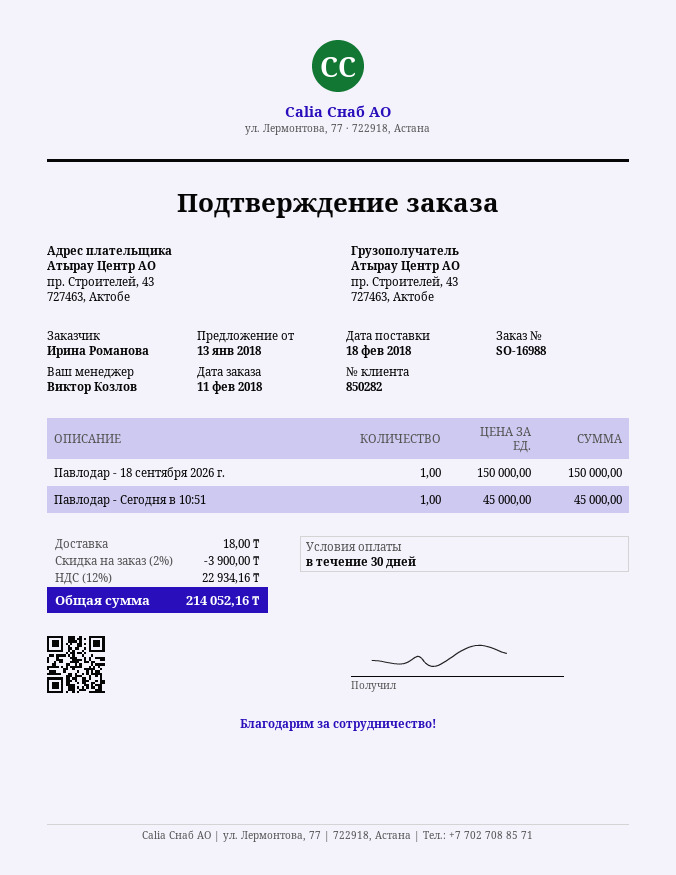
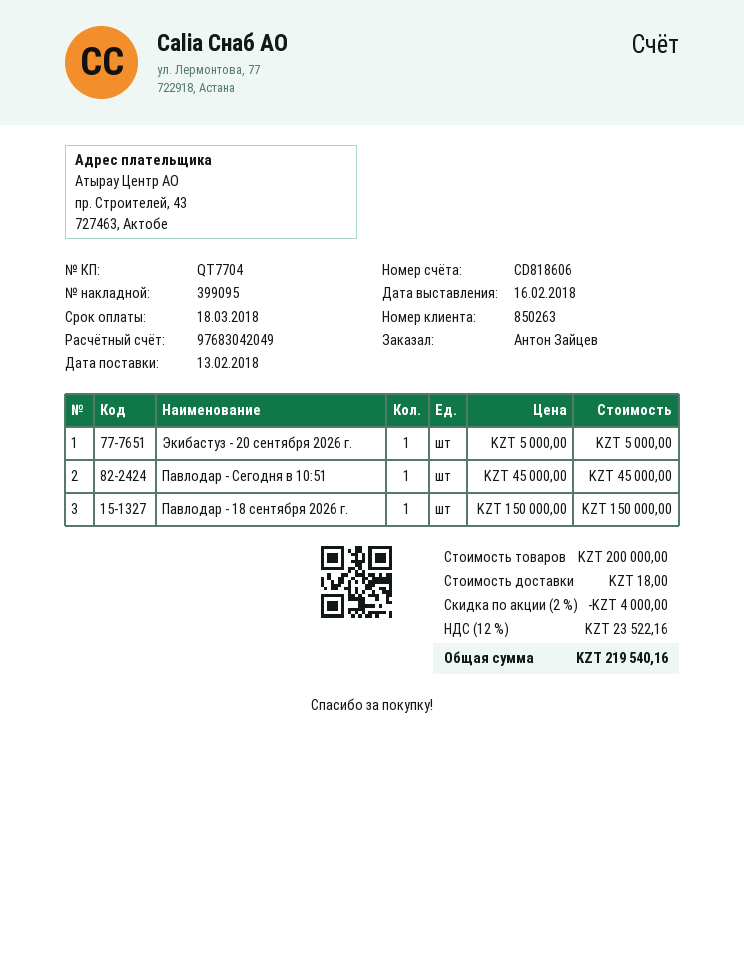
delivery date: 2018-02-18 -> 2018-02-13
customer number: 850282 -> 850263
ordered by: Ирина Романова -> Антон Зайцев
Экибастуз - 20 сентября 2026 г.: none -> 1 x 5000.00 = 5000.00
discount: 2% = 3900.00 -> 2% = 4000.00
tax: 12% = 22934.16 -> 12% = 23522.16
total: 214052.16 -> 219540.16

